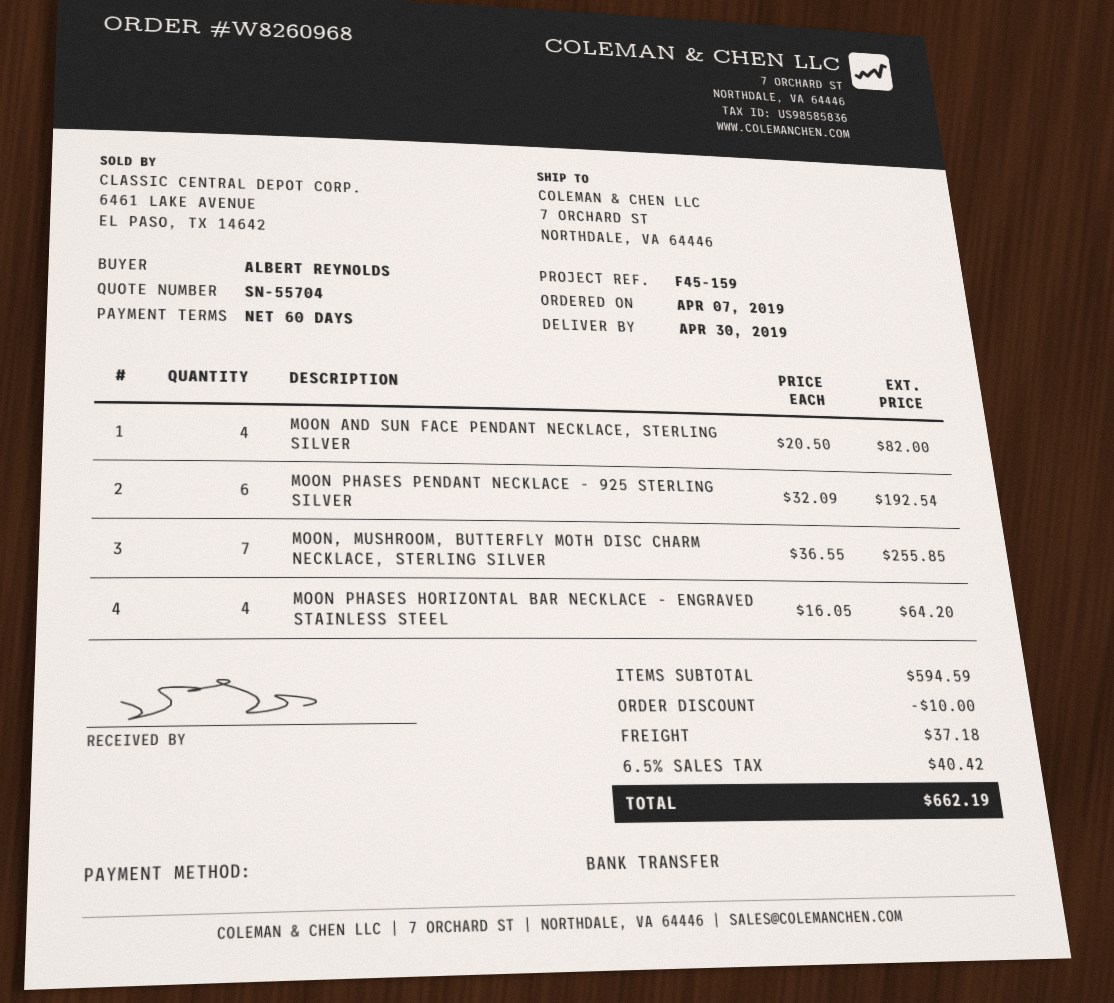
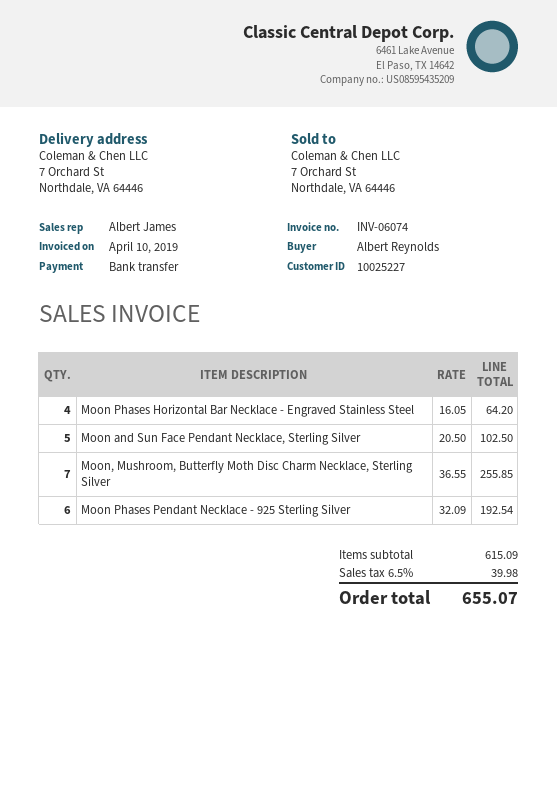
MOON AND SUN FACE PENDANT NECKLACE, STERLING SILVER: 4 x 20.50 = 82.00 -> 5 x 20.50 = 102.50
subtotal: 594.59 -> 615.09
discount: 10.00 -> none
shipping: 37.18 -> none
tax: 6.5% = 40.42 -> 6.5% = 39.98
total: 662.19 -> 655.07

